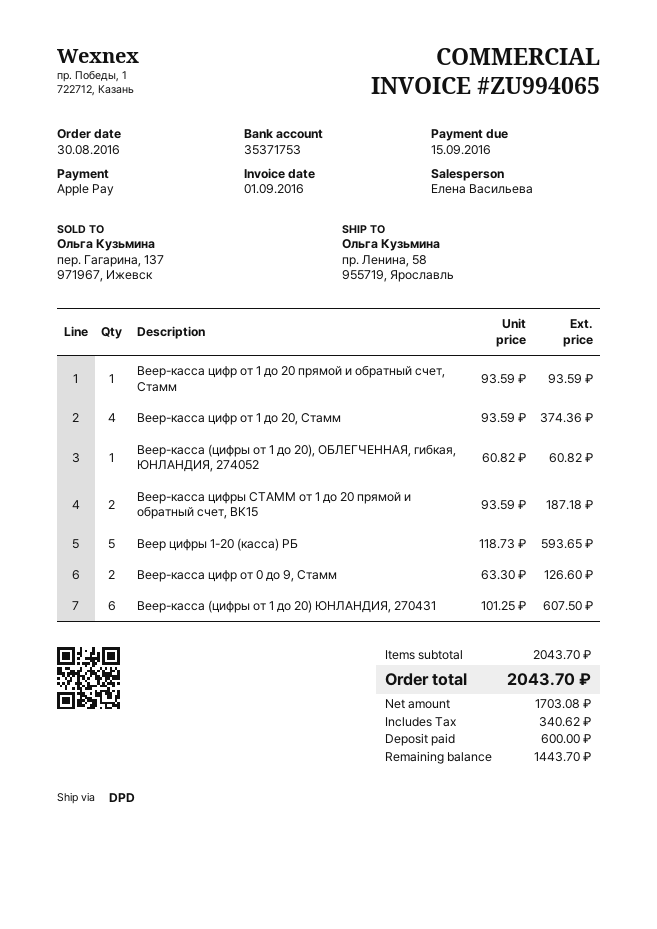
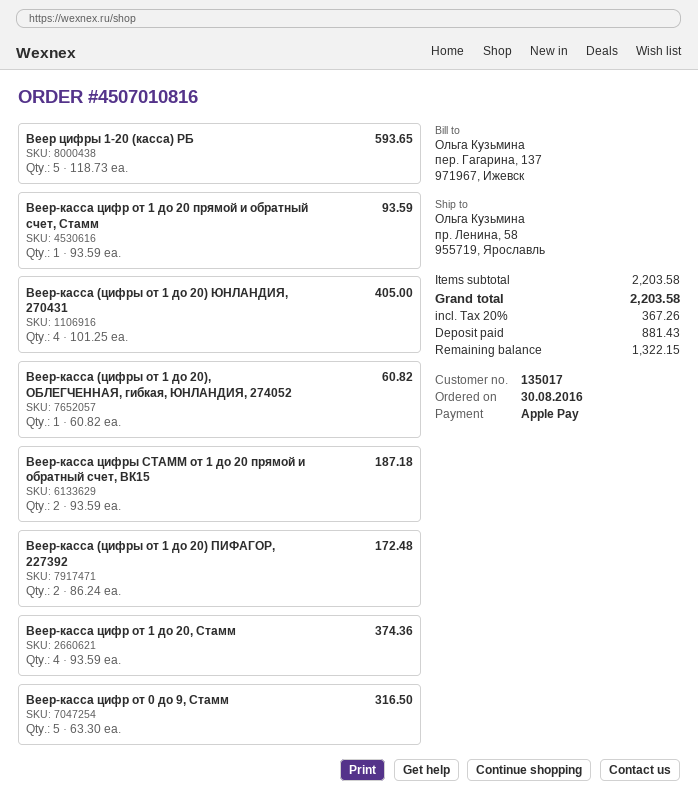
Веер-касса цифр от 0 до 9, Стамм: 2 x 63.30 = 126.60 -> 5 x 63.30 = 316.50
Веер-касса (цифры от 1 до 20) ЮНЛАНДИЯ, 270431: 6 x 101.25 = 607.50 -> 4 x 101.25 = 405.00
Веер-касса (цифры от 1 до 20) ПИФАГОР, 227392: none -> 2 x 86.24 = 172.48
subtotal: 2043.70 -> 2203.58
tax: 340.62 -> 367.26
total: 2043.70 -> 2203.58
deposit: 600.00 -> 881.43
balance: 1443.70 -> 1322.15

